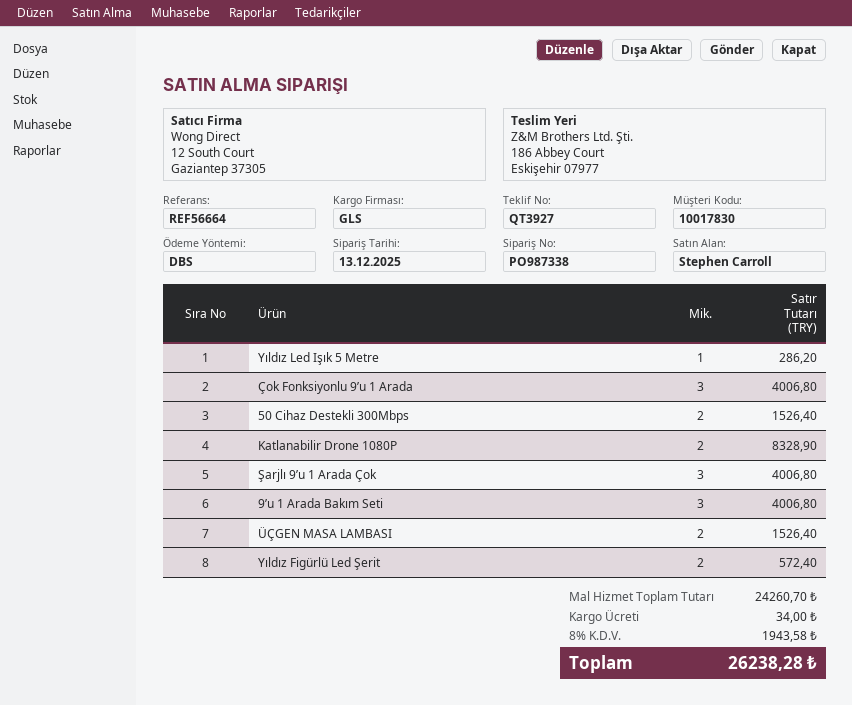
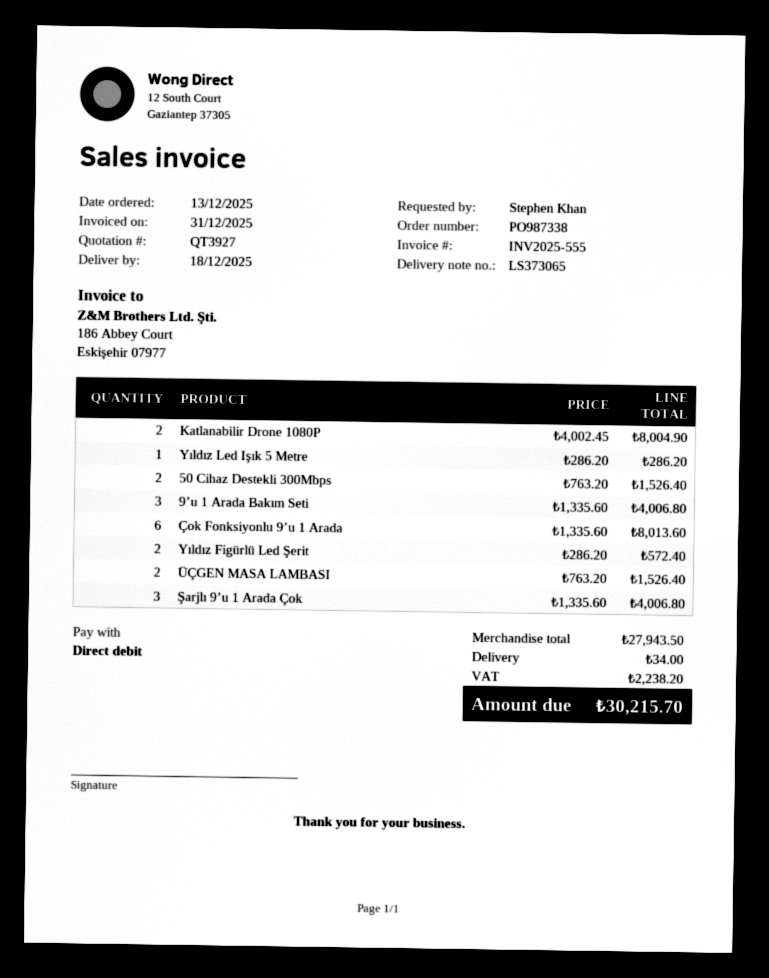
ordered by: Stephen Carroll -> Stephen Khan
Çok Fonksiyonlu 9’u 1 Arada: 3 for 4006.80 -> 6 for 8013.60
Katlanabilir Drone 1080P: 2 for 8328.90 -> 2 for 8004.90
subtotal: 24260.70 -> 27943.50
tax: 1943.58 -> 2238.20
total: 26238.28 -> 30215.70

